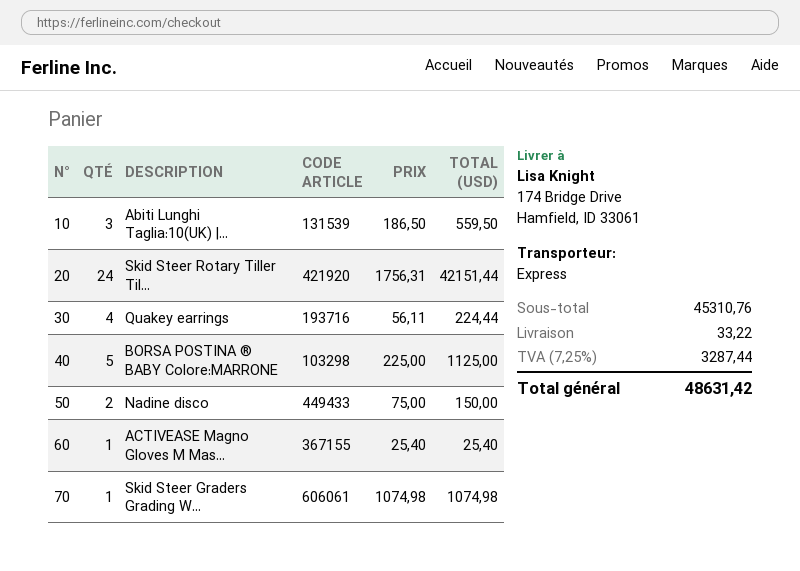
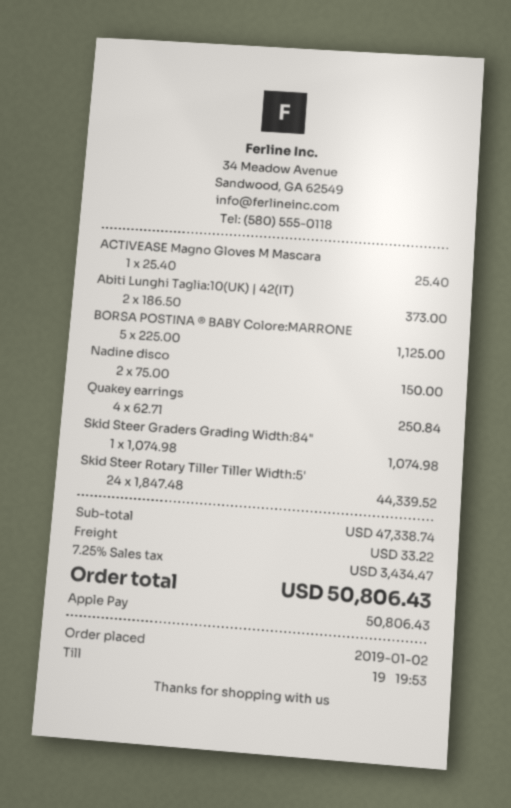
Abiti Lunghi Taglia:10(UK) |...: 3 x 186.50 = 559.50 -> 2 x 186.50 = 373.00
Skid Steer Rotary Tiller Til...: 24 x 1756.31 = 42151.44 -> 24 x 1847.48 = 44339.52
Quakey earrings: 4 x 56.11 = 224.44 -> 4 x 62.71 = 250.84
subtotal: 45310.76 -> 47338.74
tax: 7.25% = 3287.44 -> 7.25% = 3434.47
total: 48631.42 -> 50806.43

